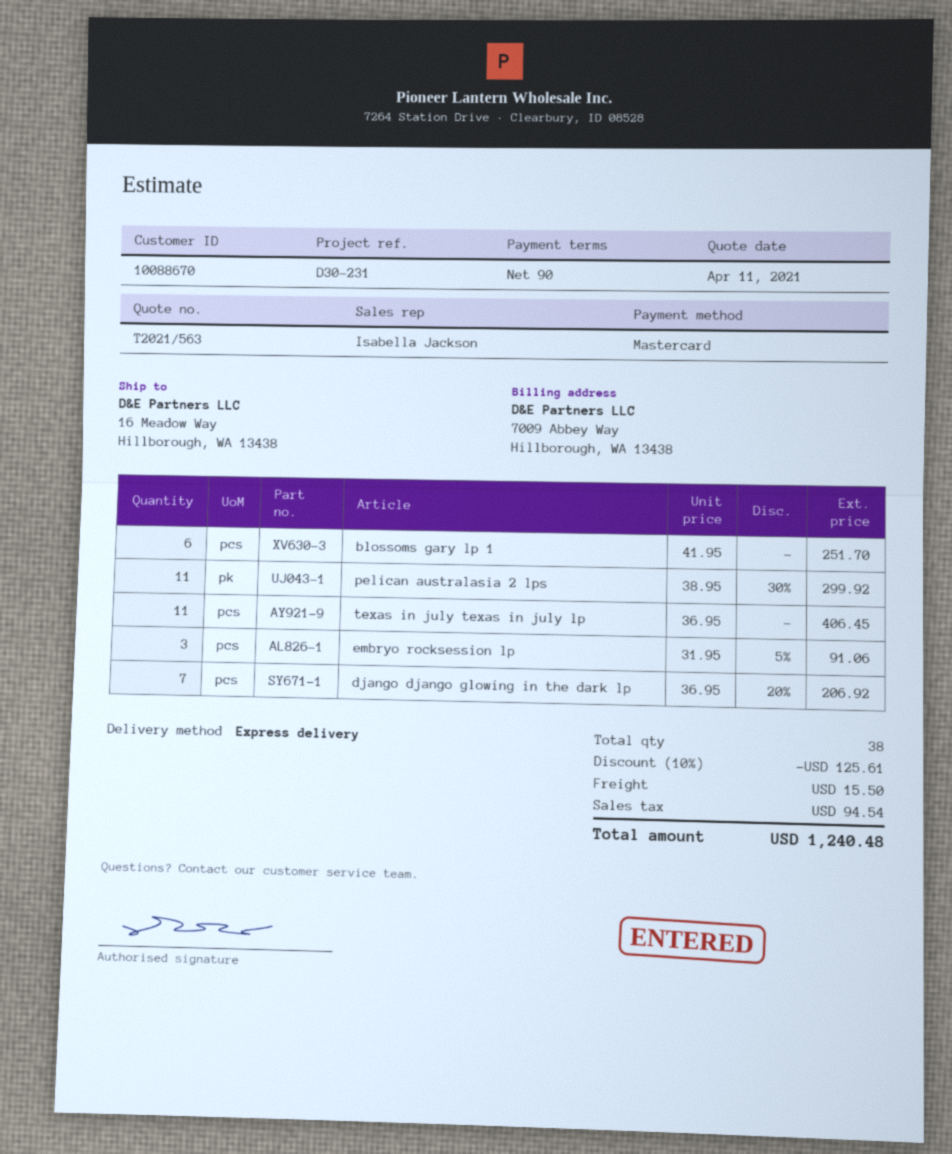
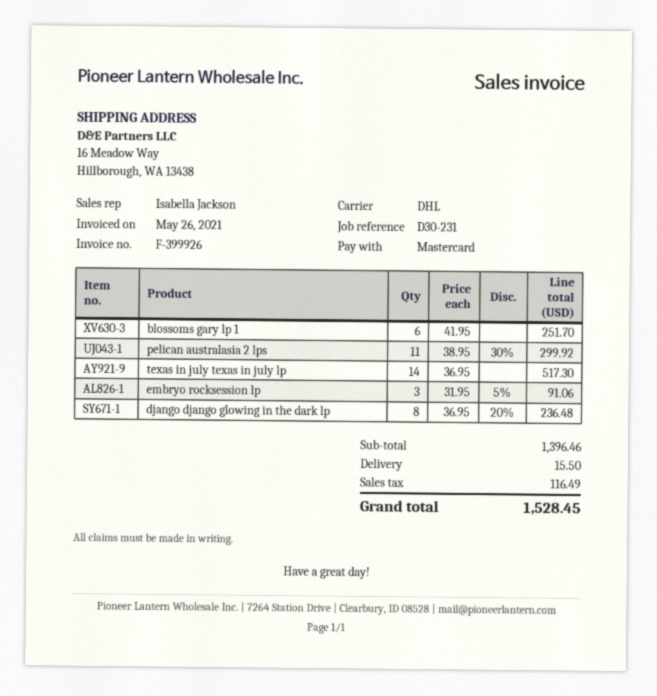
shipping method: express -> DHL
texas in july texas in july lp: 11 x 36.95 = 406.45 -> 14 x 36.95 = 517.30
django django glowing in the dark lp: 7 x 36.95 - 20% = 206.92 -> 8 x 36.95 - 20% = 236.48
discount: 10% = 125.61 -> none
tax: 94.54 -> 116.49
total: 1240.48 -> 1528.45

